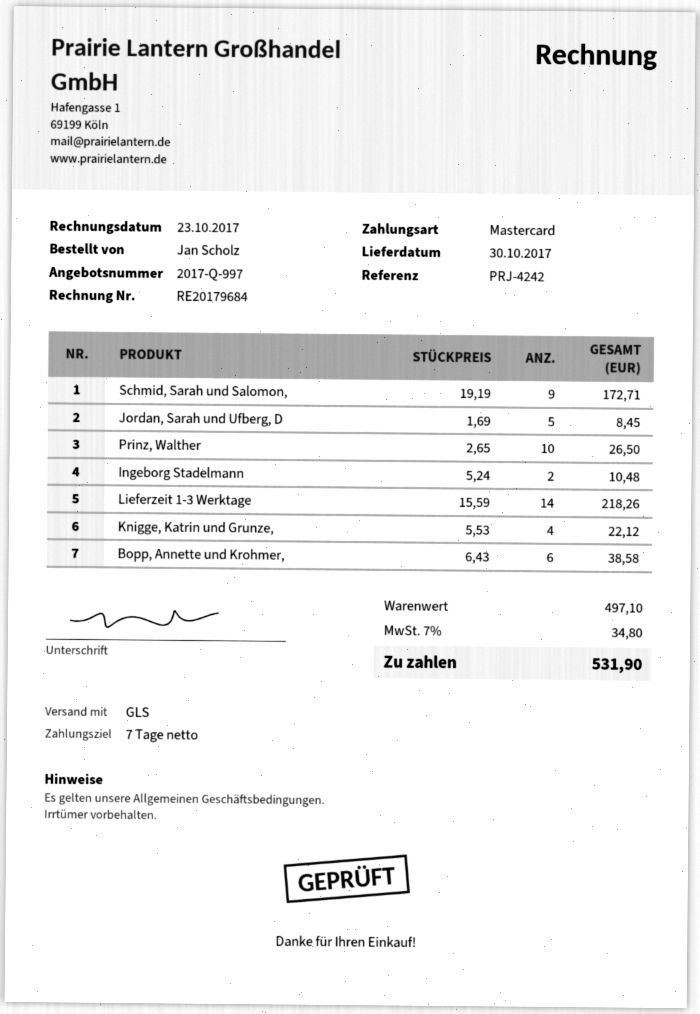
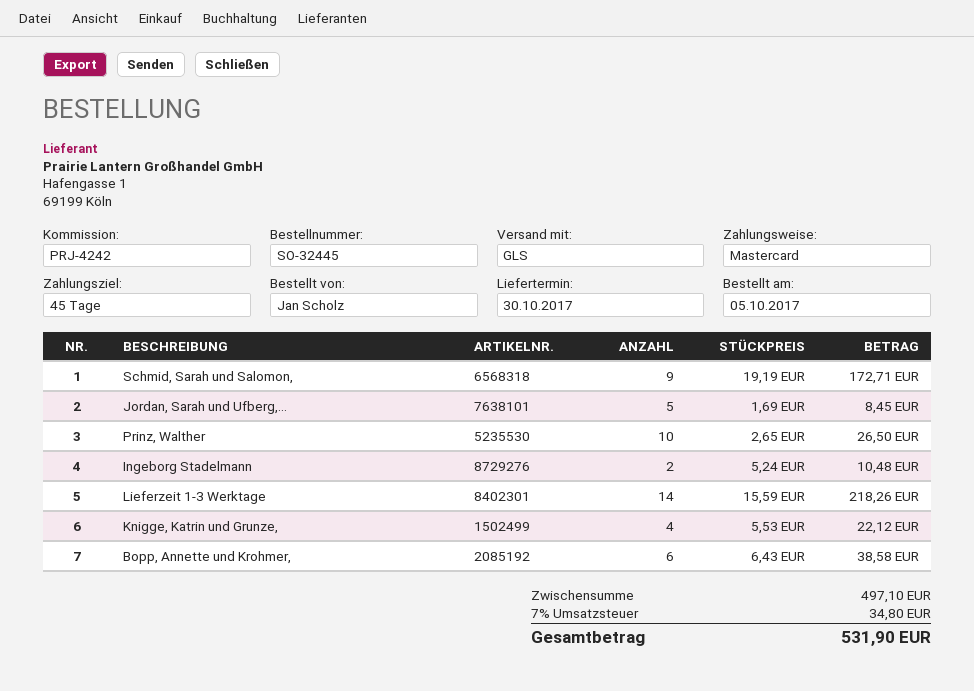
payment terms: 7 days -> 45 days

